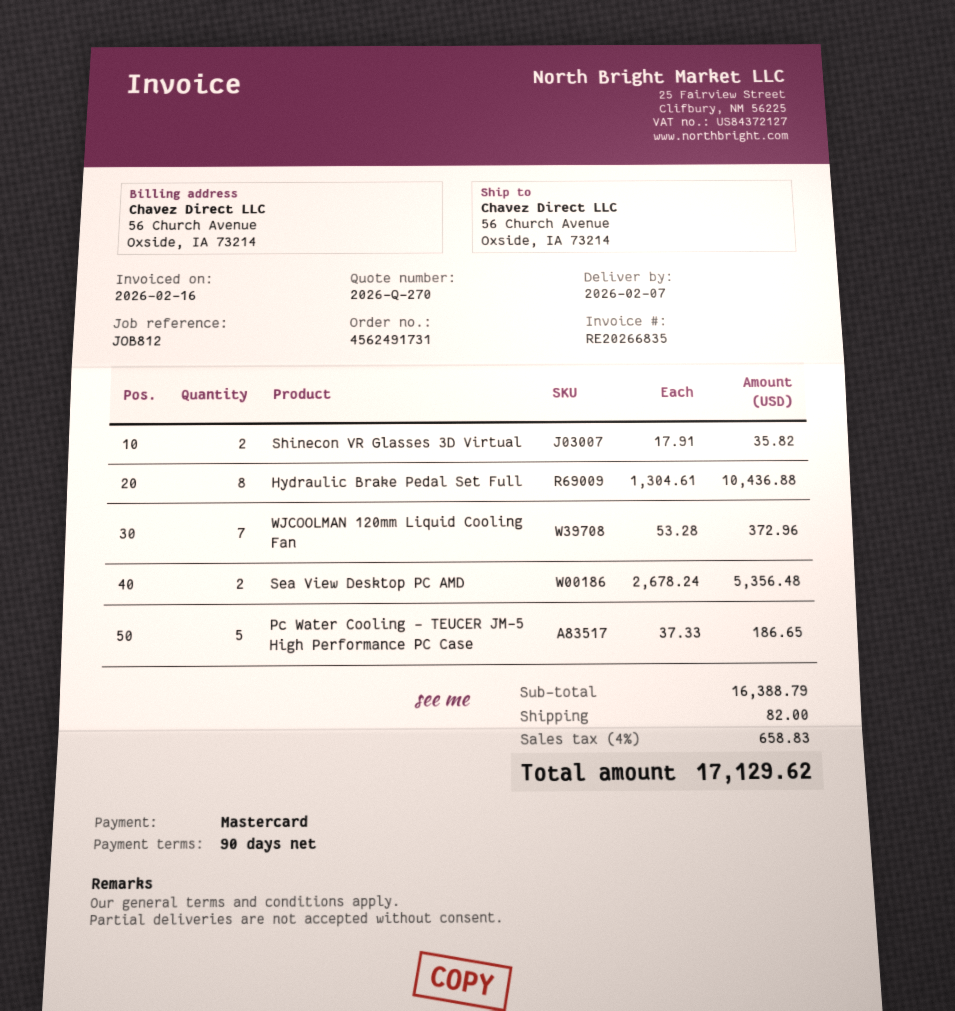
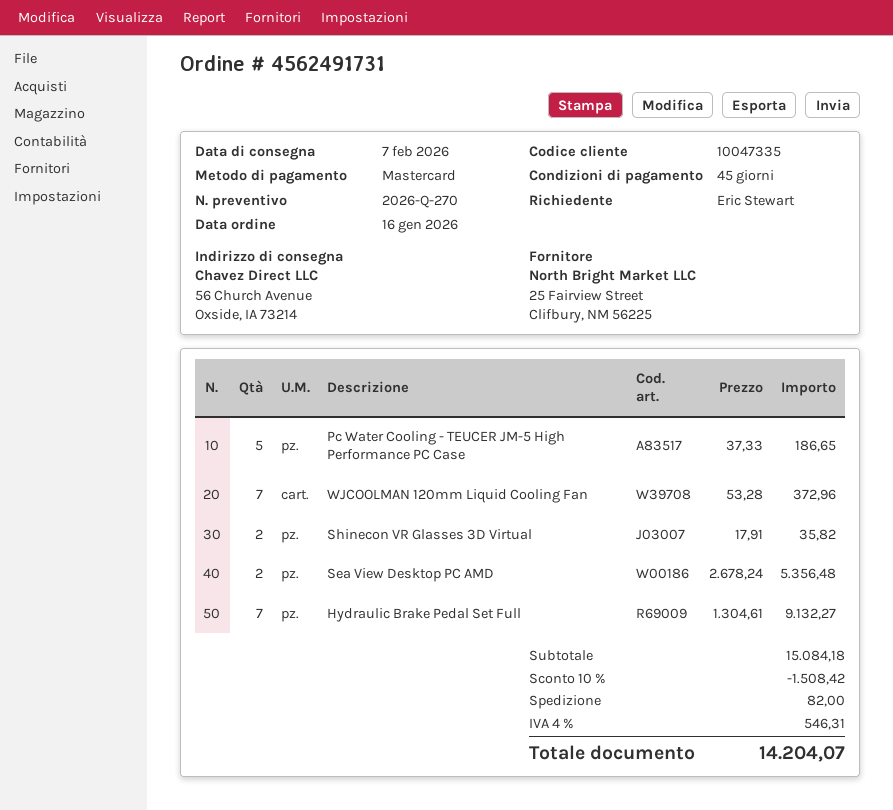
payment terms: 90 days -> 45 days
Hydraulic Brake Pedal Set Full: 8 x 1304.61 = 10436.88 -> 7 x 1304.61 = 9132.27
subtotal: 16388.79 -> 15084.18
discount: none -> 10% = 1508.42
tax: 4% = 658.83 -> 4% = 546.31
total: 17129.62 -> 14204.07

